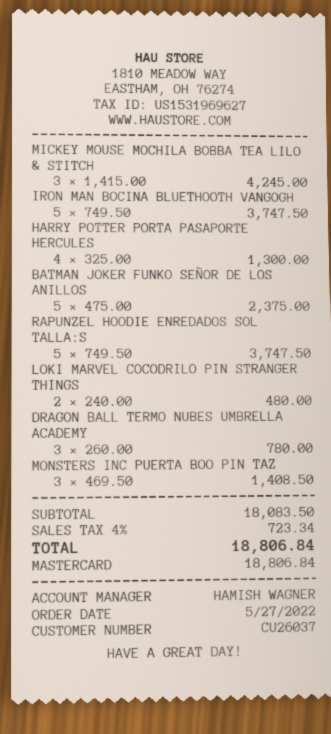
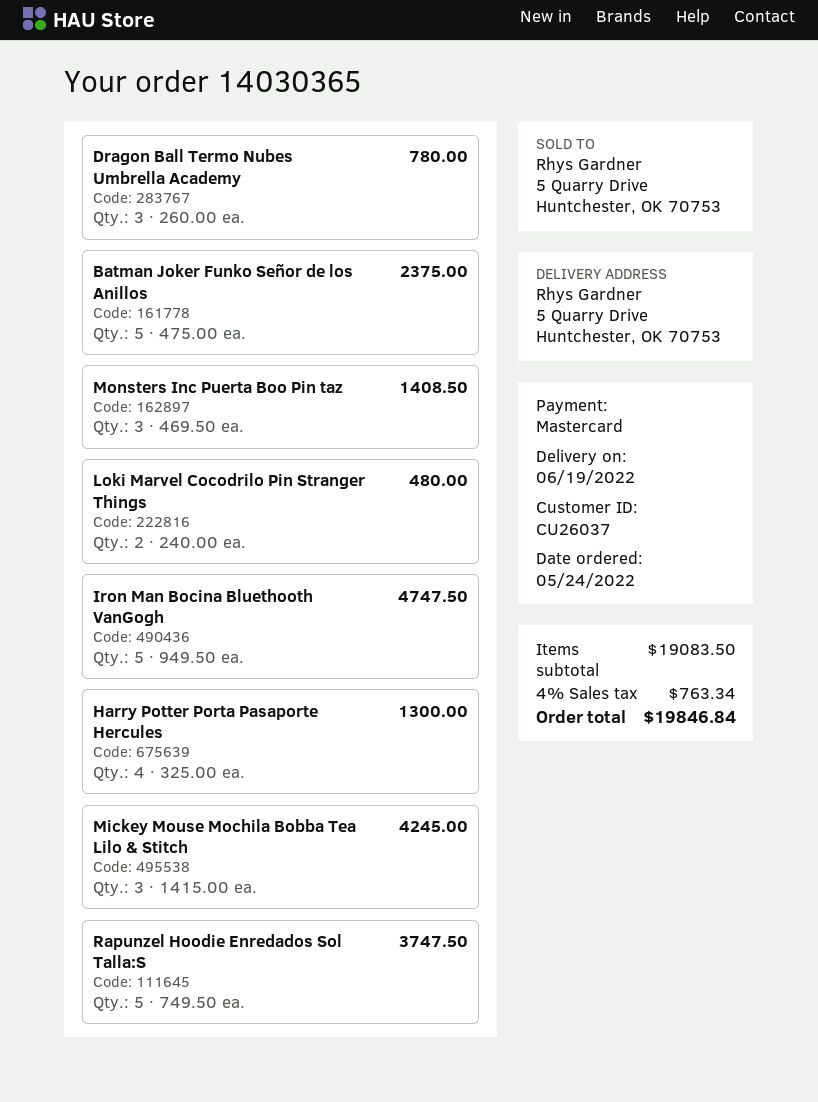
order date: 2022-05-27 -> 2022-05-24
IRON MAN BOCINA BLUETHOOTH VANGOGH: 5 x 749.50 = 3747.50 -> 5 x 949.50 = 4747.50
subtotal: 18083.50 -> 19083.50
tax: 4% = 723.34 -> 4% = 763.34
total: 18806.84 -> 19846.84

